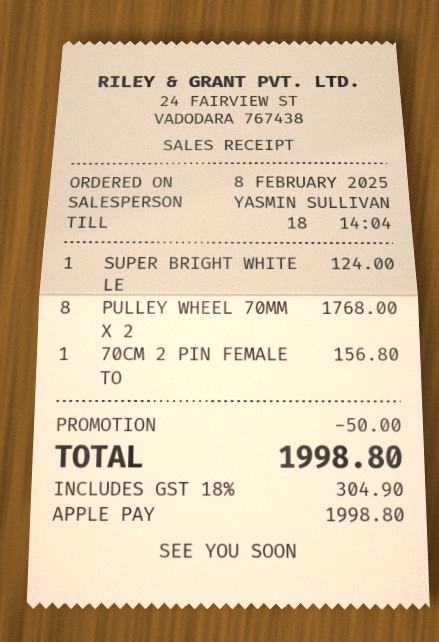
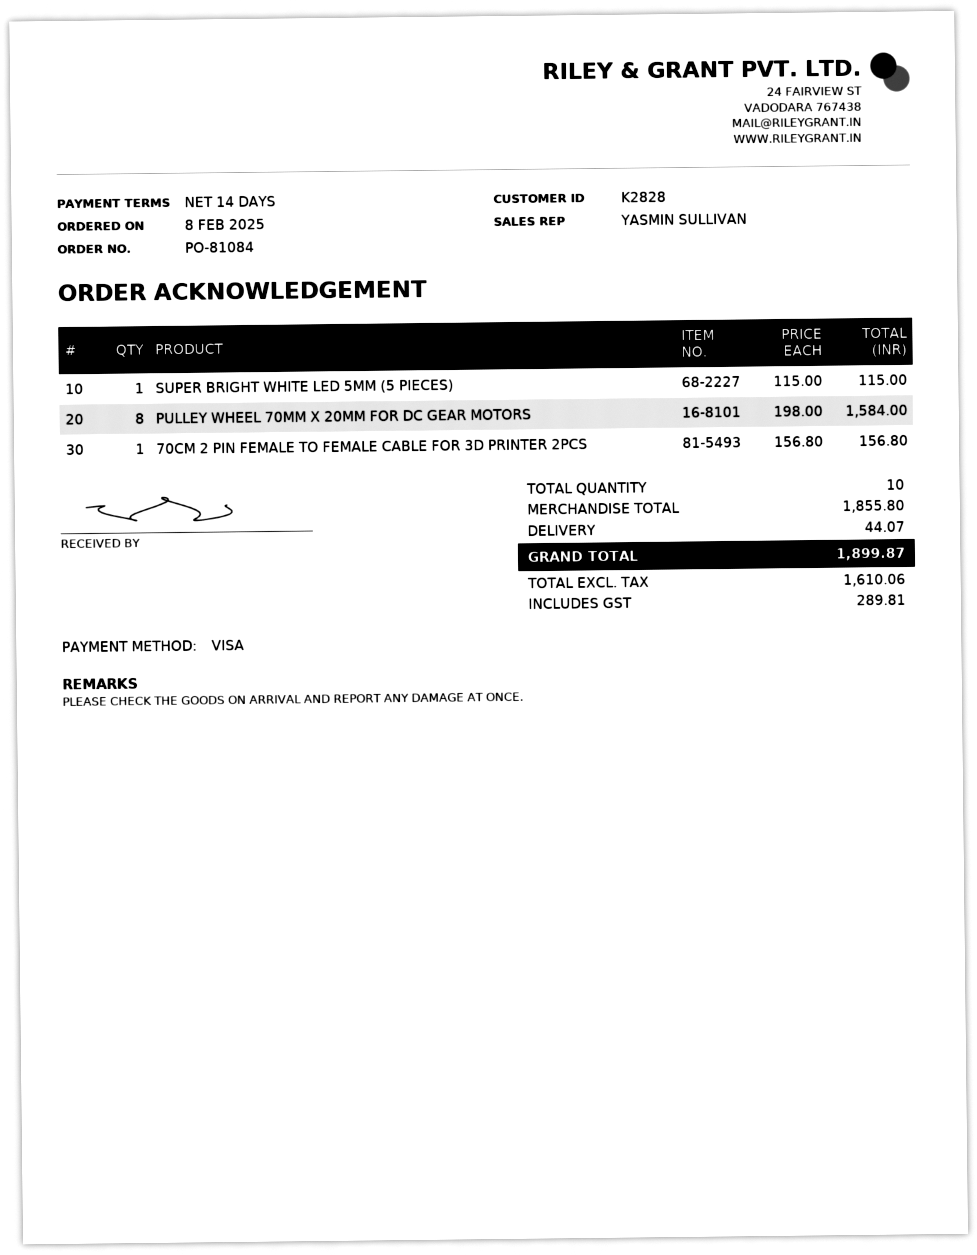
payment method: Apple Pay -> Visa
SUPER BRIGHT WHITE LE: 1 for 124.00 -> 1 for 115.00
PULLEY WHEEL 70MM X 2: 8 for 1768.00 -> 8 for 1584.00
discount: 50.00 -> none
shipping: none -> 44.07
tax: 304.90 -> 289.81
total: 1998.80 -> 1899.87

